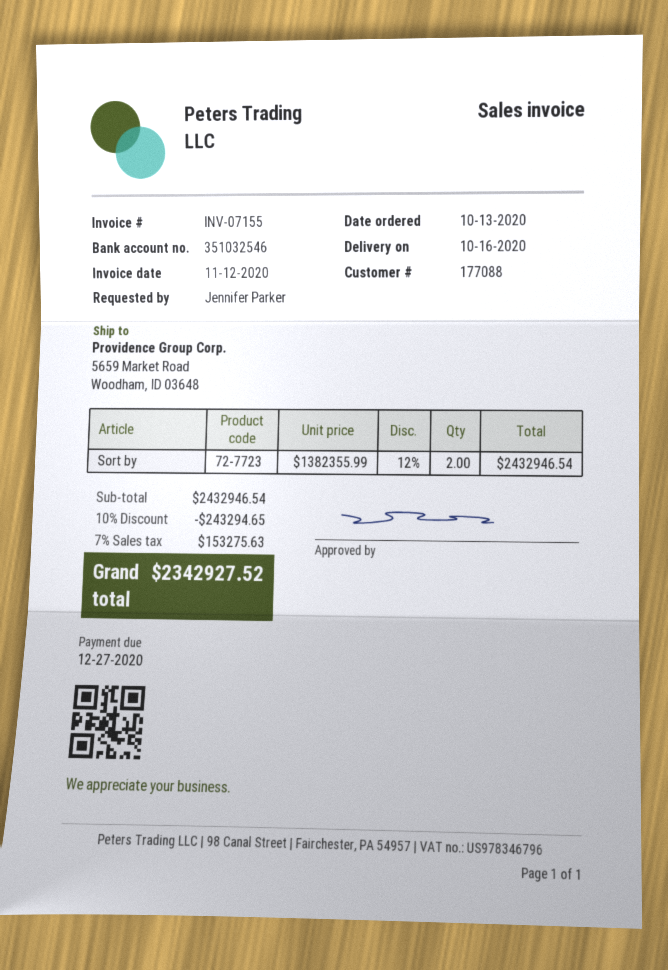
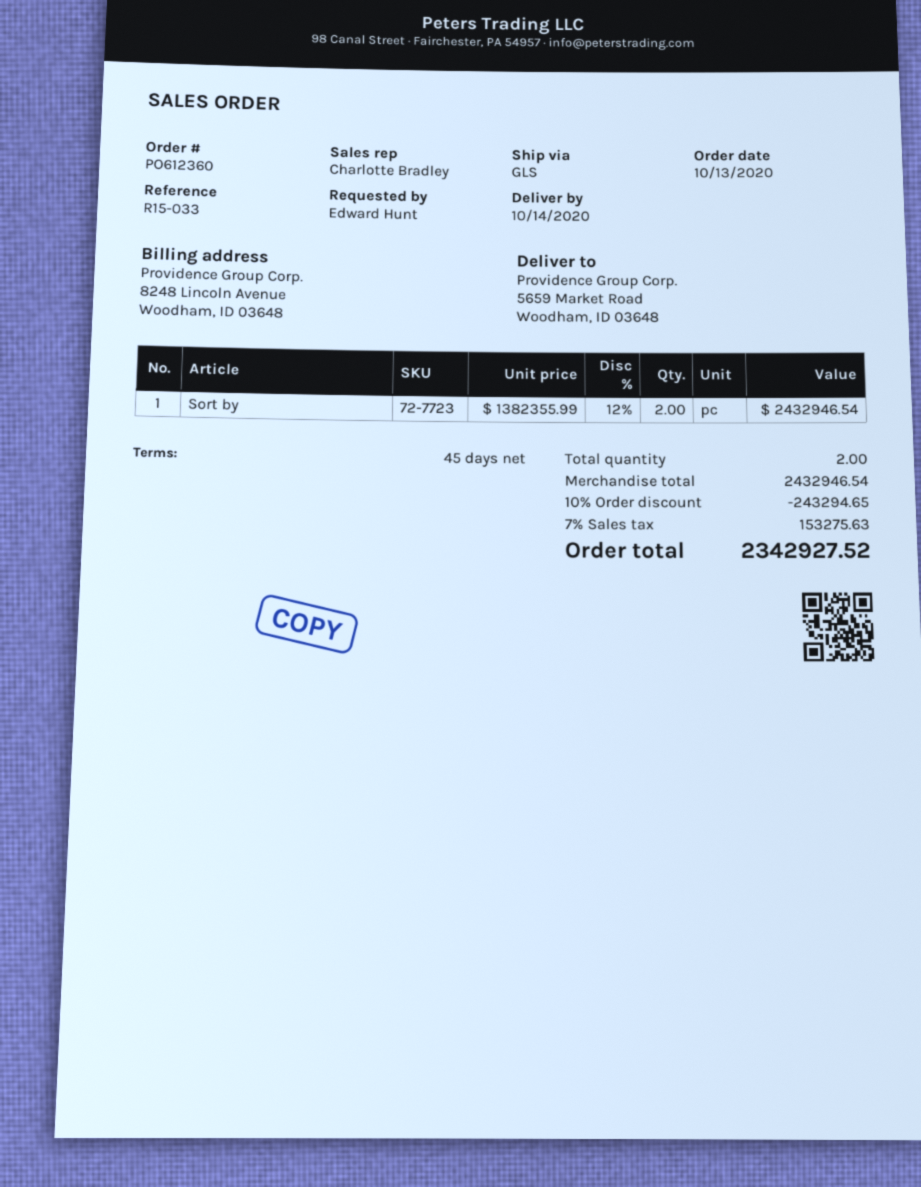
delivery date: 2020-10-16 -> 2020-10-14
ordered by: Jennifer Parker -> Edward Hunt

